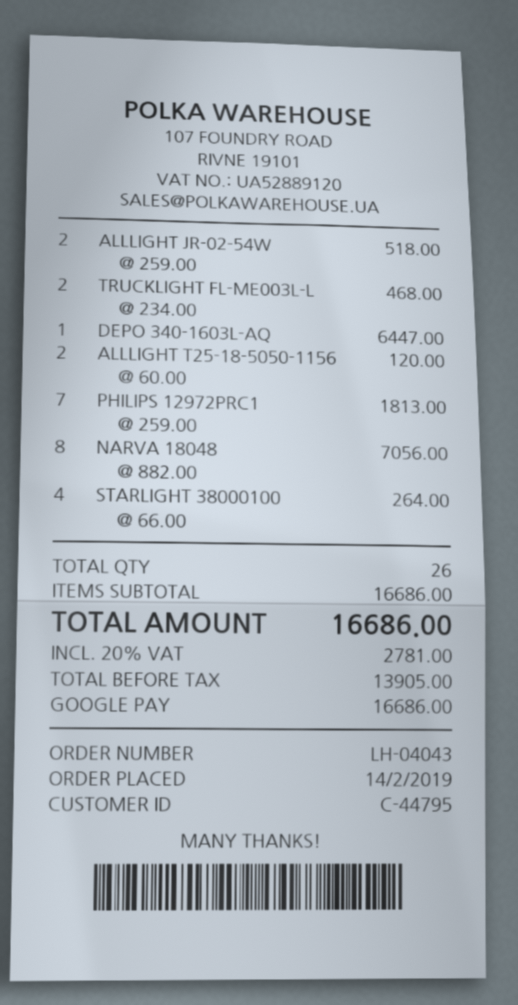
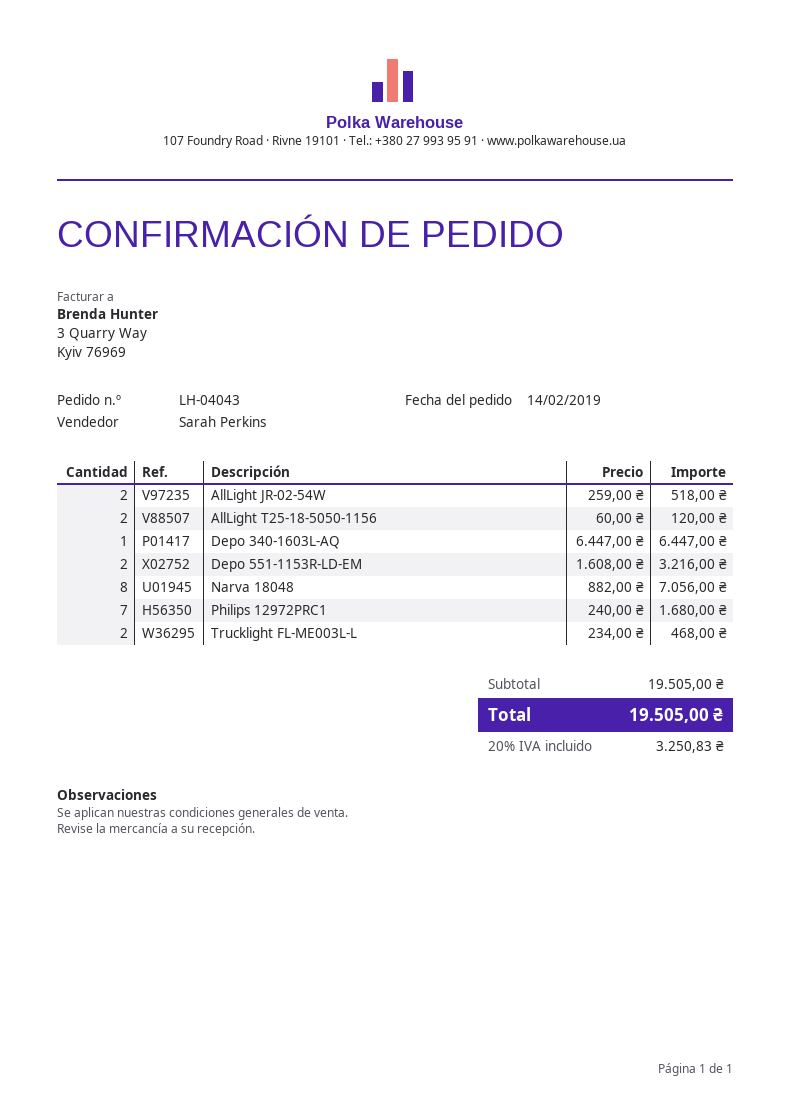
PHILIPS 12972PRC1: 7 x 259.00 = 1813.00 -> 7 x 240.00 = 1680.00
STARLIGHT 38000100: 4 x 66.00 = 264.00 -> none
Depo 551-1153R-LD-EM: none -> 2 x 1608.00 = 3216.00
subtotal: 16686.00 -> 19505.00
tax: 20% = 2781.00 -> 20% = 3250.83
total: 16686.00 -> 19505.00

